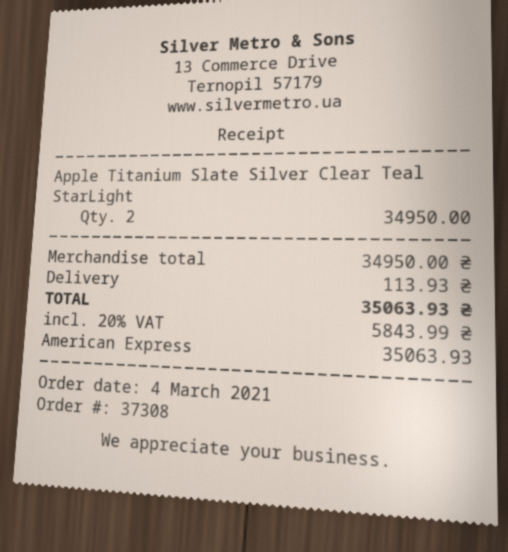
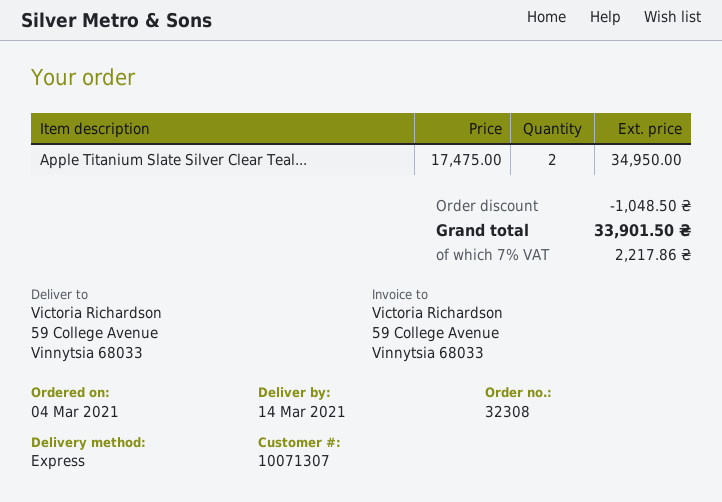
order number: 37308 -> 32308
discount: none -> 1048.50
shipping: 113.93 -> none
tax: 20% = 5843.99 -> 7% = 2217.86
total: 35063.93 -> 33901.50

